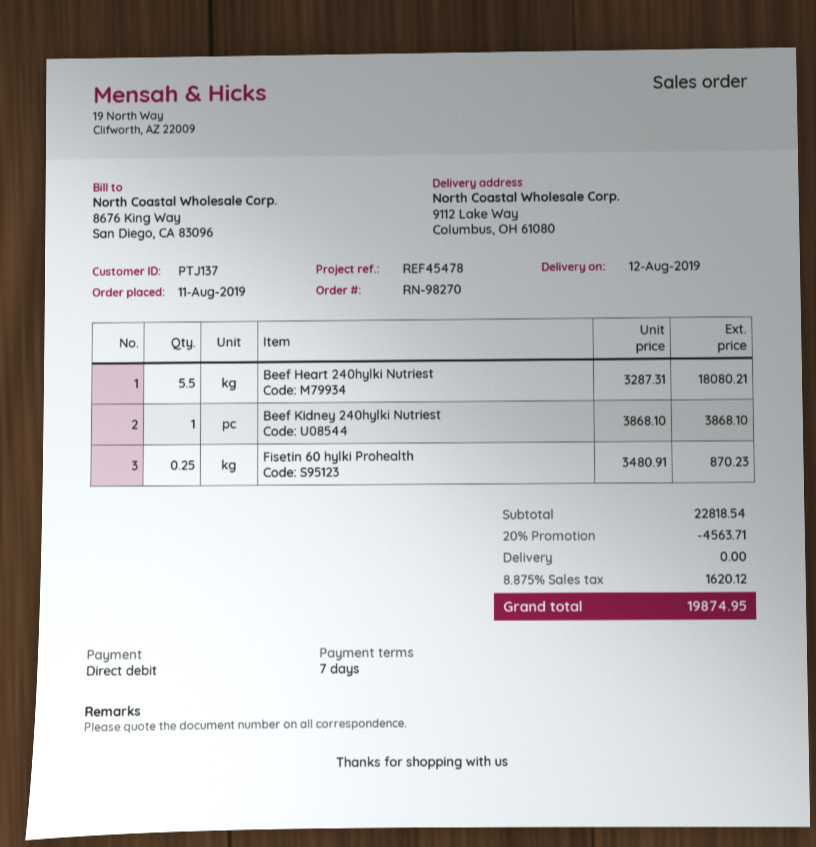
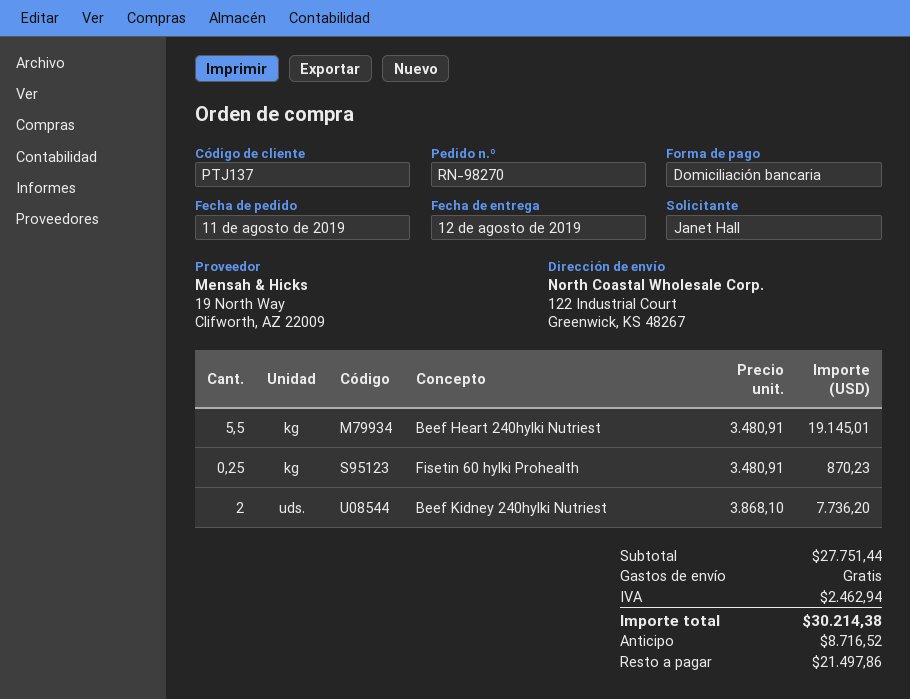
ship to: 9112 Lake Way, Columbus, OH 61080 -> 122 Industrial Court, Greenwick, KS 48267
Beef Heart 240hylki Nutriest: 5.5 x 3287.31 = 18080.21 -> 5.5 x 3480.91 = 19145.01
Beef Kidney 240hylki Nutriest: 1 x 3868.10 = 3868.10 -> 2 x 3868.10 = 7736.20
subtotal: 22818.54 -> 27751.44
discount: 20% = 4563.71 -> none
tax: 1620.12 -> 2462.94
total: 19874.95 -> 30214.38

